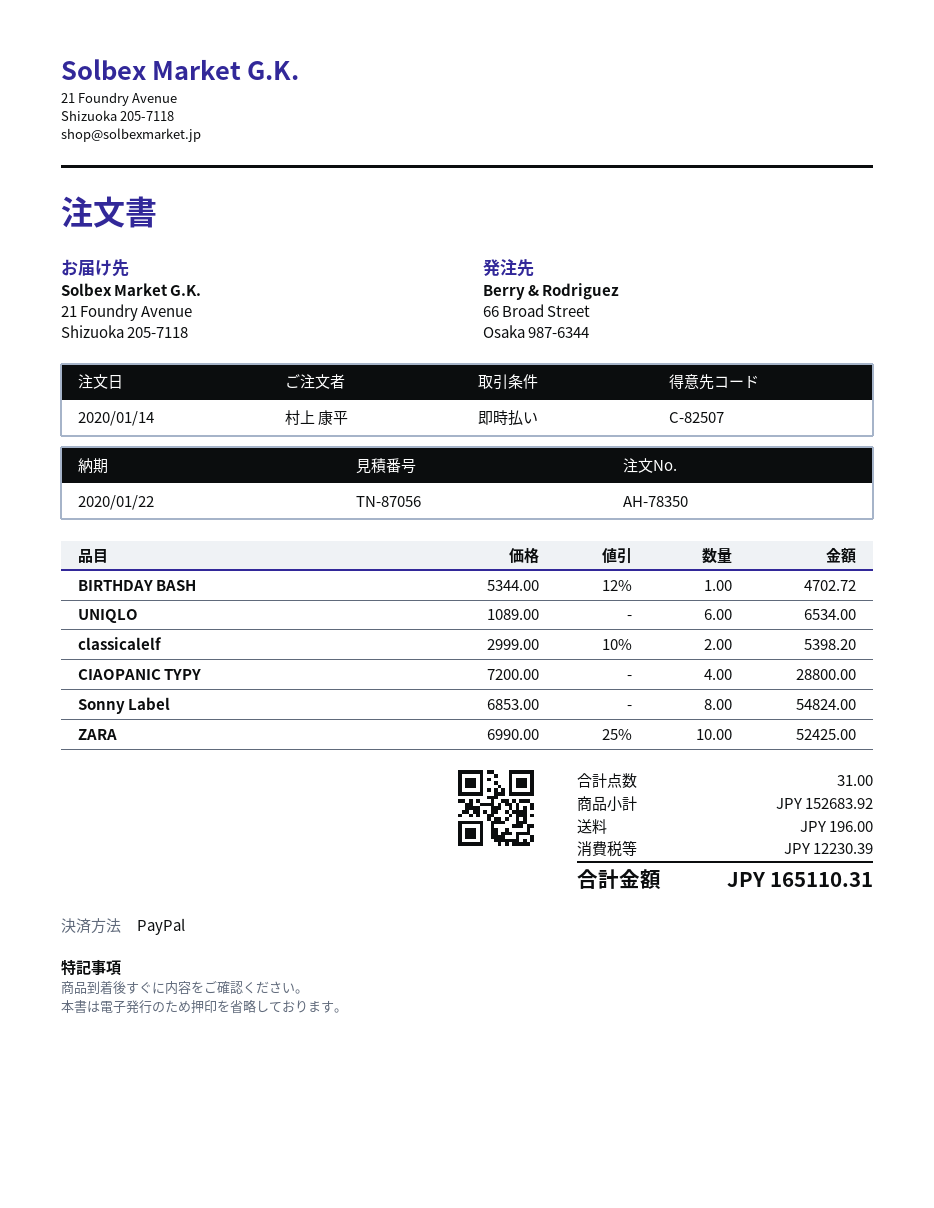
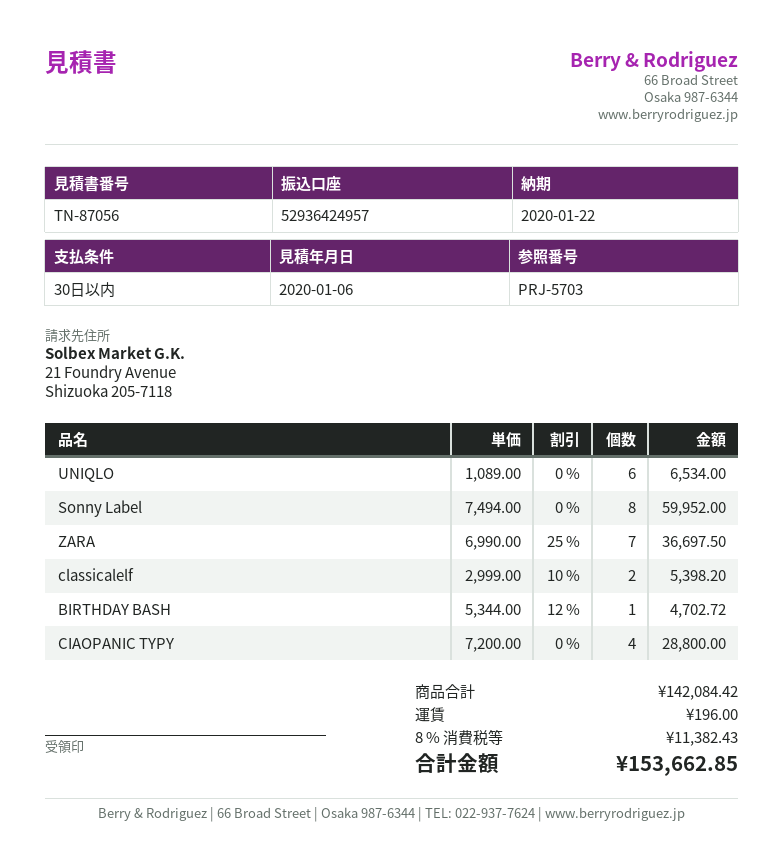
payment terms: on receipt -> 30 days
Sonny Label: 8 x 6853.00 = 54824.00 -> 8 x 7494.00 = 59952.00
ZARA: 10 x 6990.00 - 25% = 52425.00 -> 7 x 6990.00 - 25% = 36697.50
subtotal: 152683.92 -> 142084.42
tax: 12230.39 -> 11382.43
total: 165110.31 -> 153662.85

